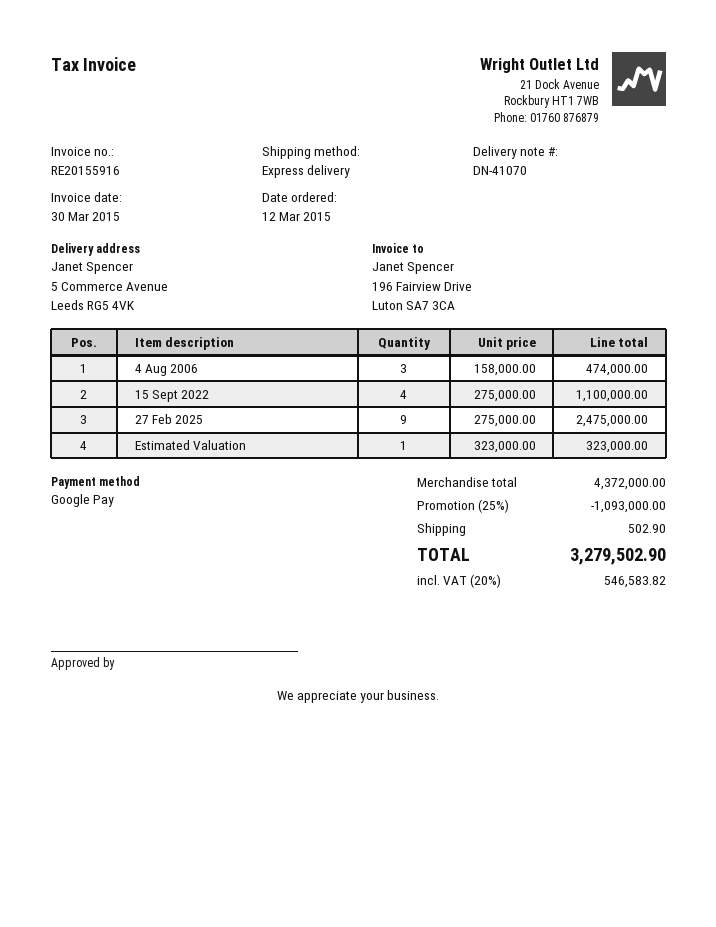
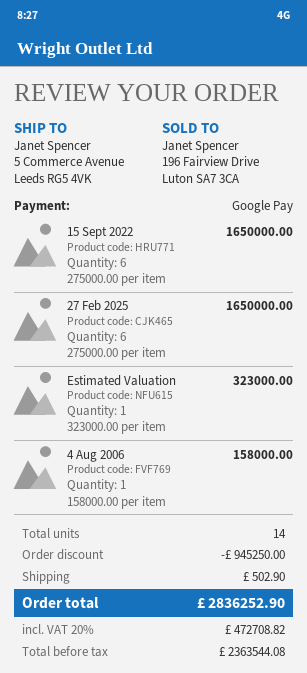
4 Aug 2006: 3 x 158000.00 = 474000.00 -> 1 x 158000.00 = 158000.00
15 Sept 2022: 4 x 275000.00 = 1100000.00 -> 6 x 275000.00 = 1650000.00
27 Feb 2025: 9 x 275000.00 = 2475000.00 -> 6 x 275000.00 = 1650000.00
discount: 1093000.00 -> 945250.00
tax: 20% = 546583.82 -> 20% = 472708.82
total: 3279502.90 -> 2836252.90

